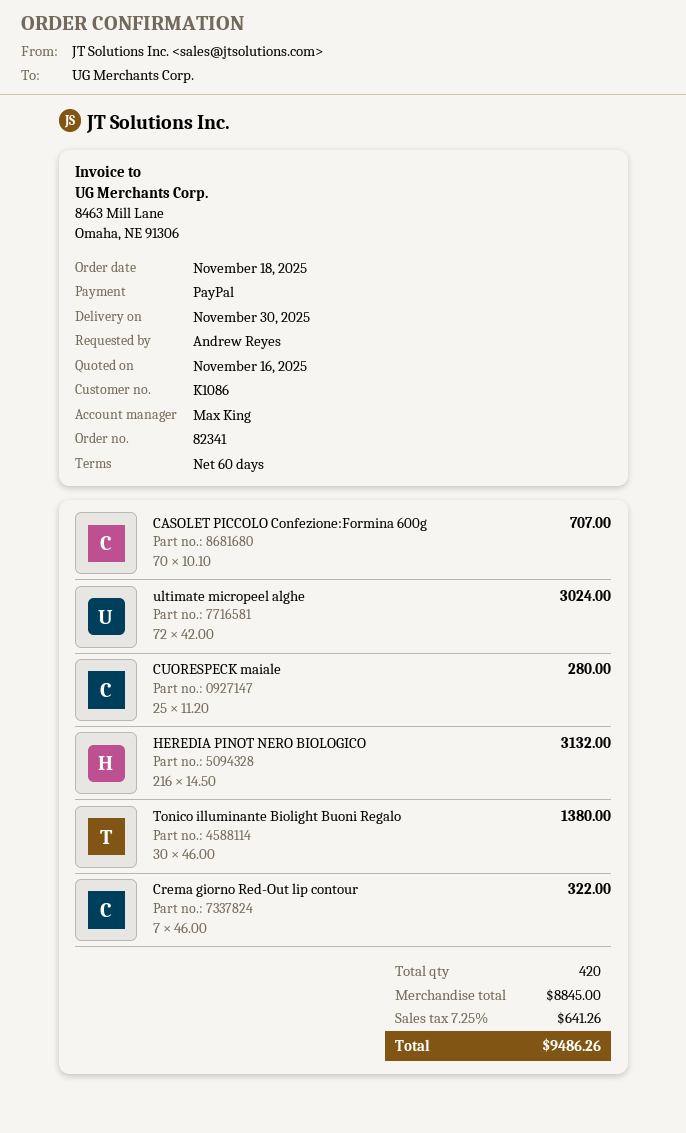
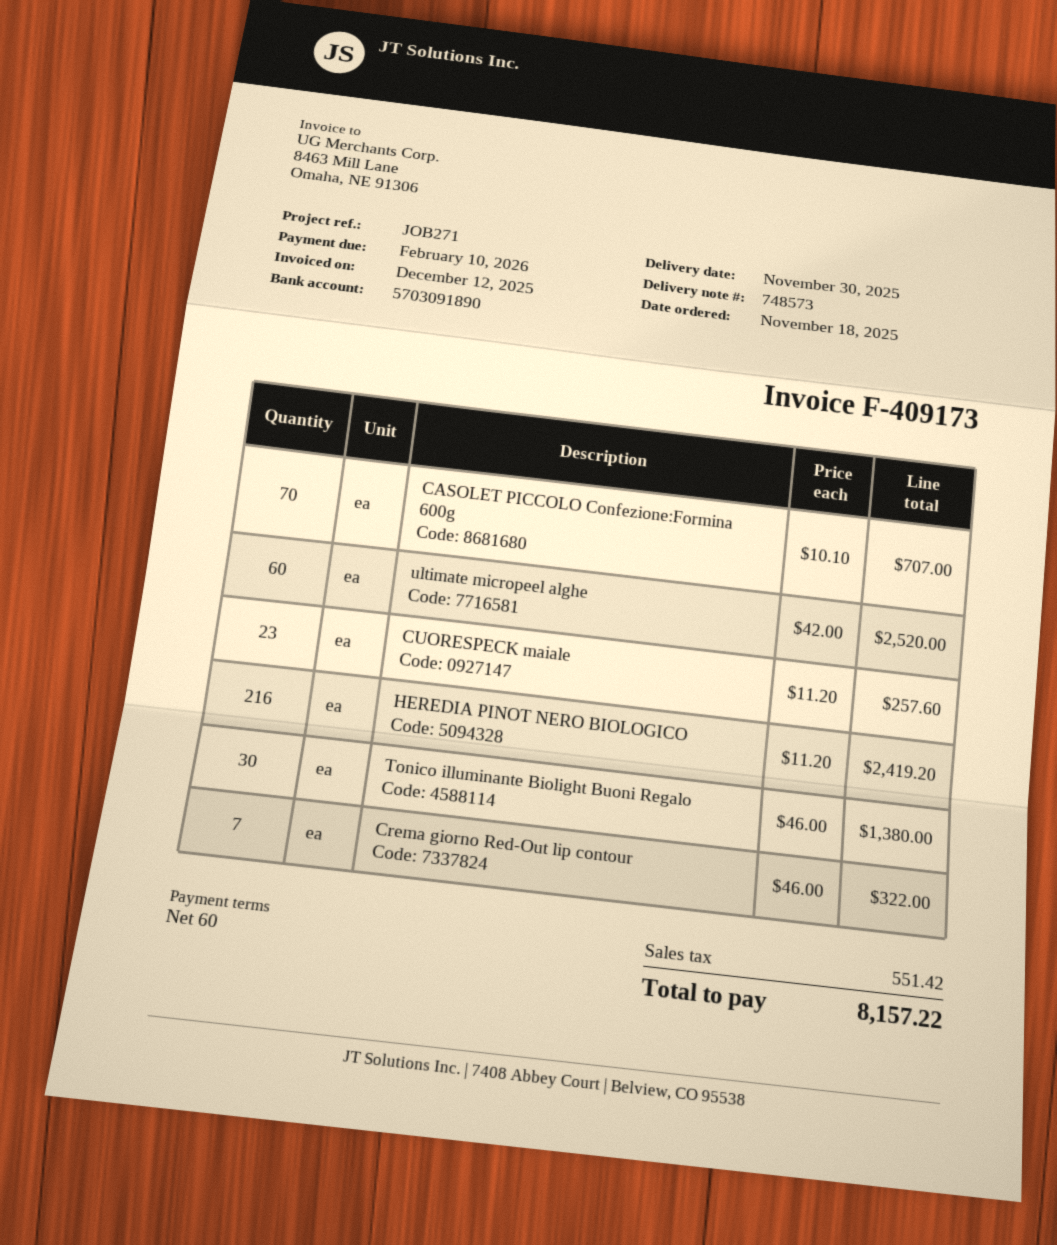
ultimate micropeel alghe: 72 x 42.00 = 3024.00 -> 60 x 42.00 = 2520.00
CUORESPECK maiale: 25 x 11.20 = 280.00 -> 23 x 11.20 = 257.60
HEREDIA PINOT NERO BIOLOGICO: 216 x 14.50 = 3132.00 -> 216 x 11.20 = 2419.20
tax: 641.26 -> 551.42
total: 9486.26 -> 8157.22

